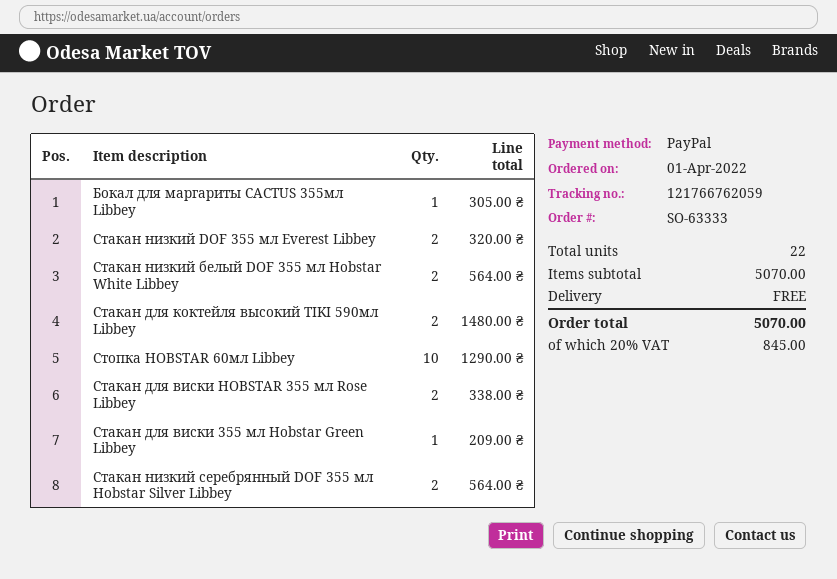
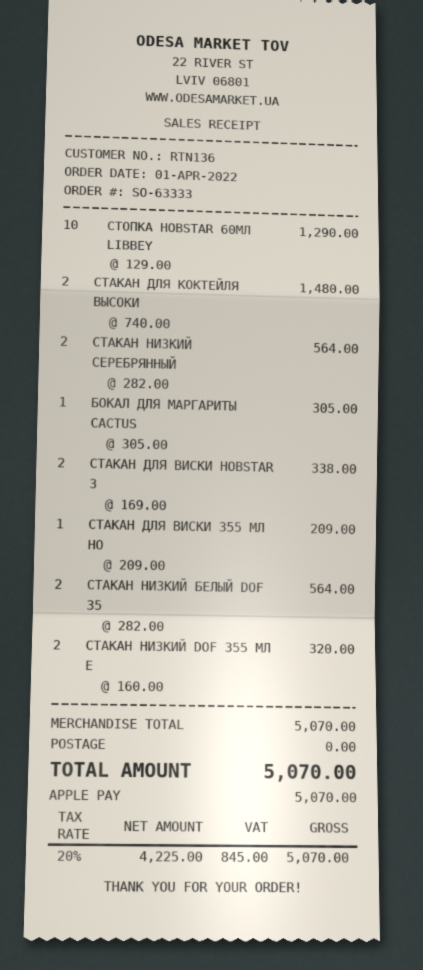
payment method: PayPal -> Apple Pay

